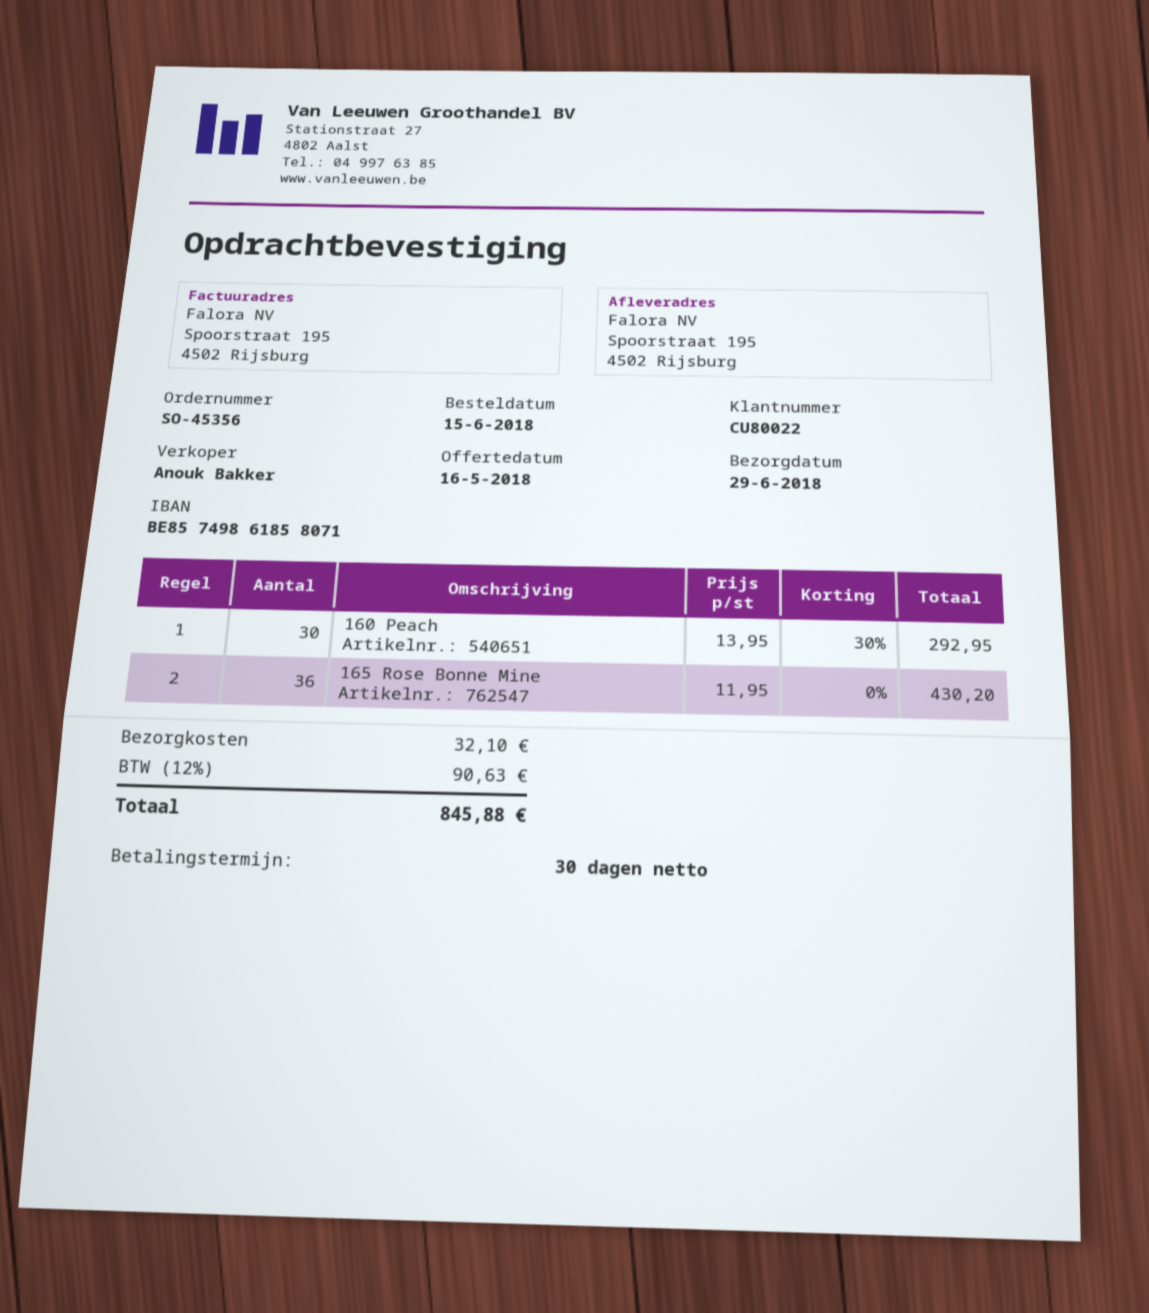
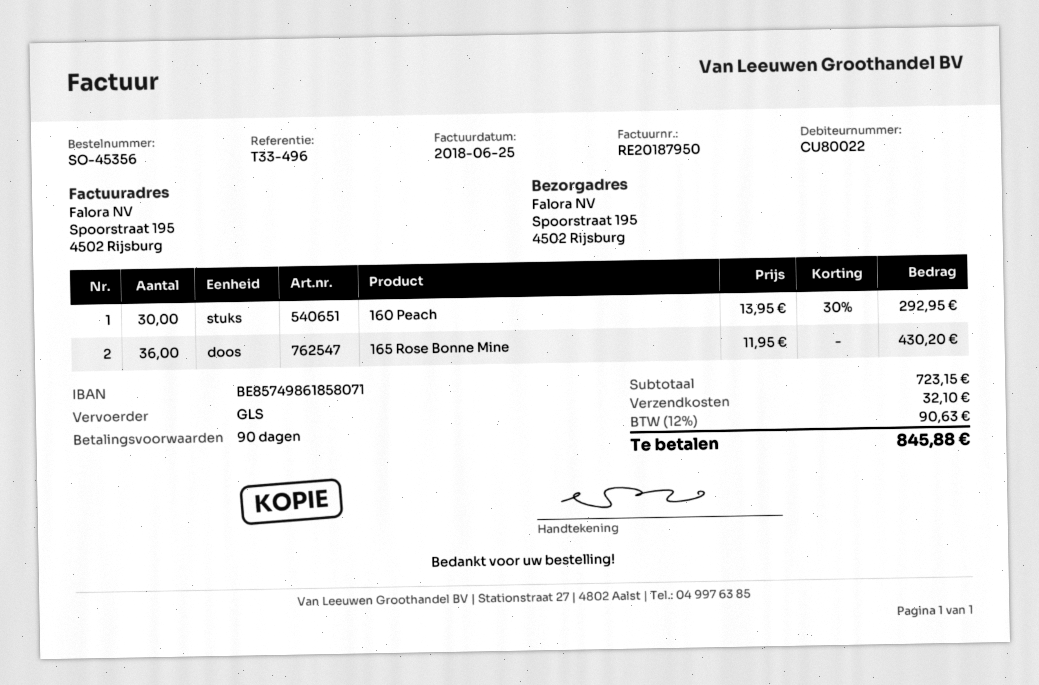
payment terms: 30 days -> 90 days

